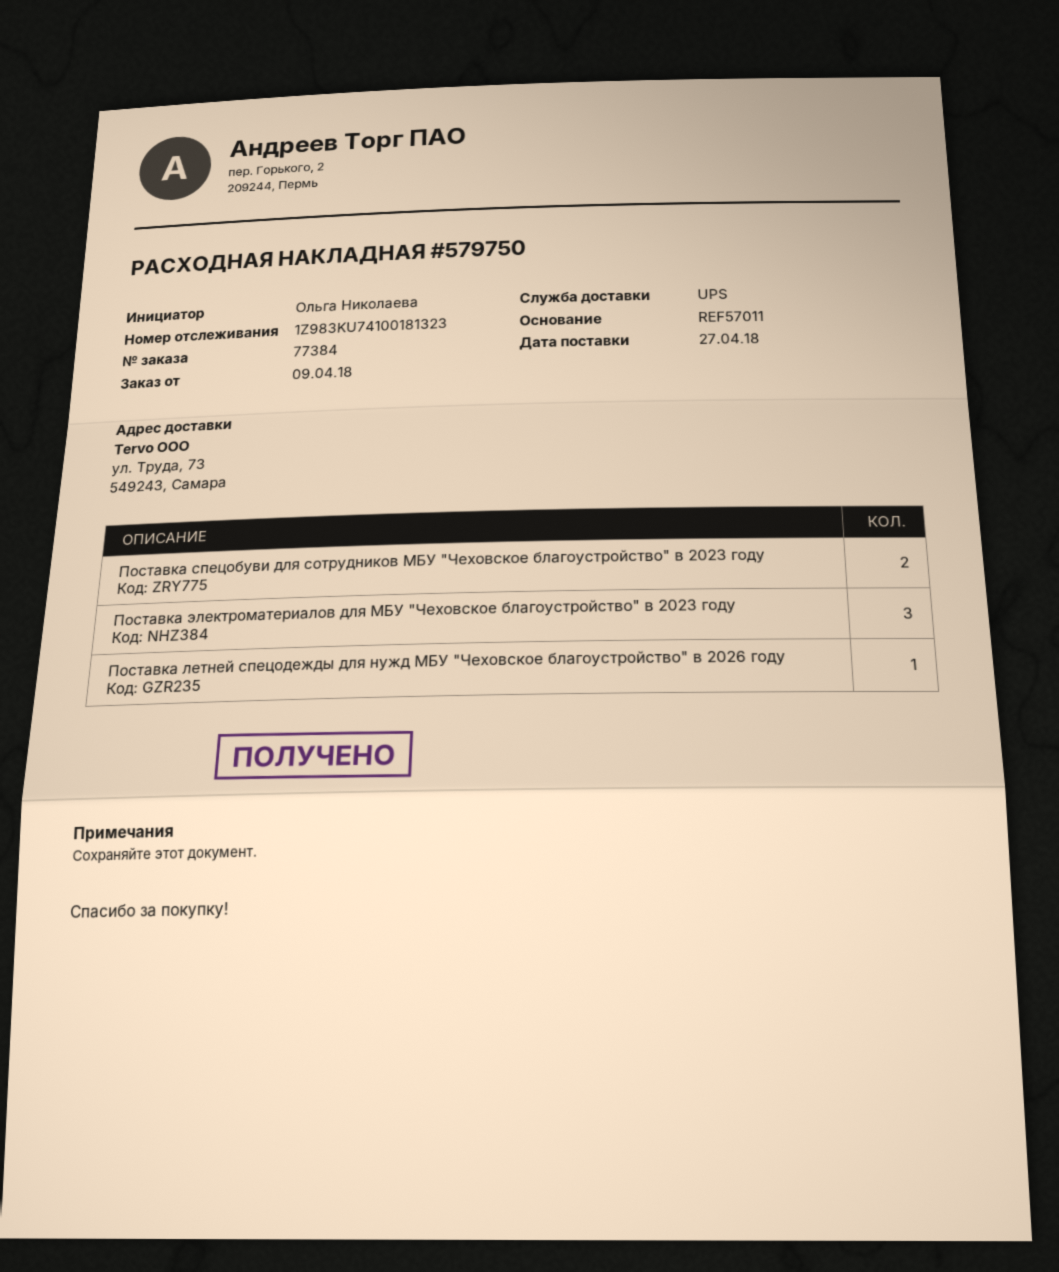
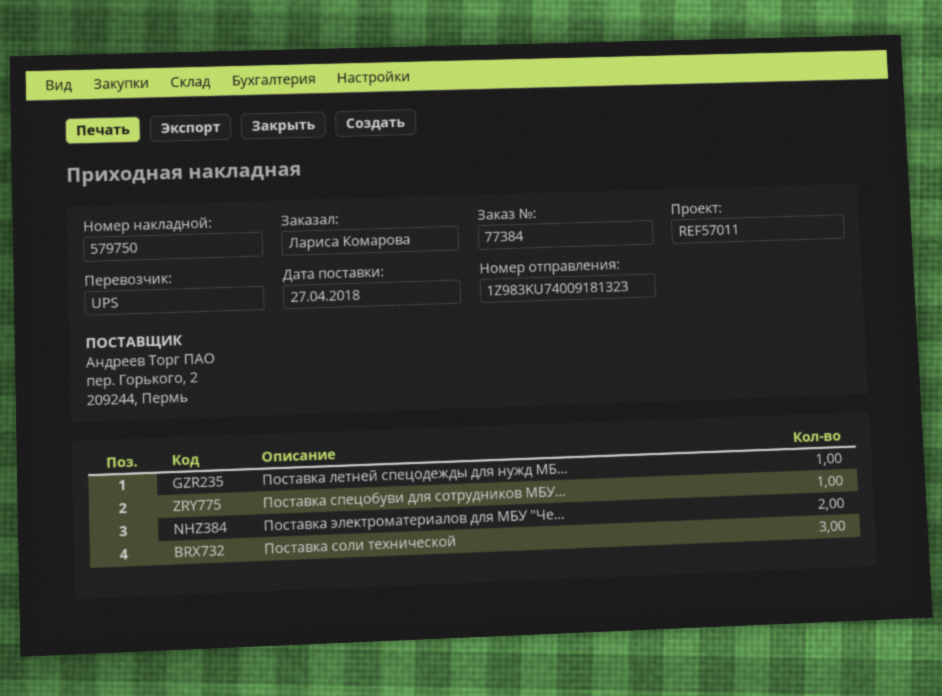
ordered by: Ольга Николаева -> Лариса Комарова
tracking number: 1Z983KU74100181323 -> 1Z983KU74009181323
Поставка спецобуви для сотрудников МБУ "Чеховское благоустройство" в 2023 году: 2 -> 1
Поставка электроматериалов для МБУ "Чеховское благоустройство" в 2023 году: 3 -> 2
Поставка соли технической: none -> 3

